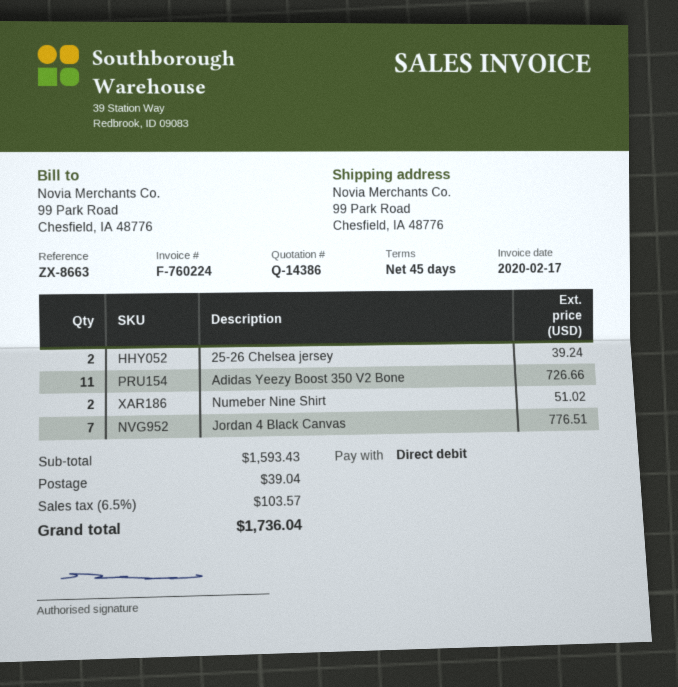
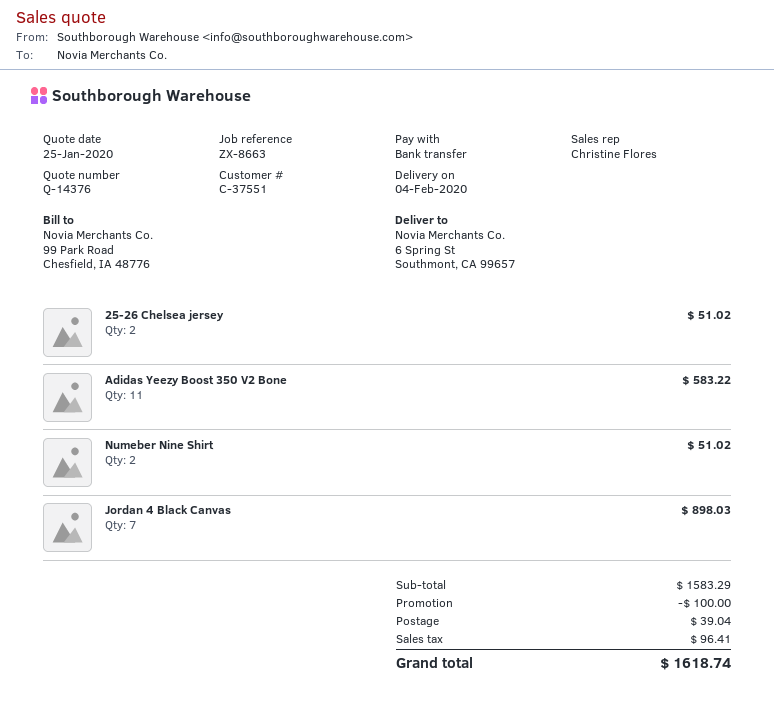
quote number: Q-14386 -> Q-14376
payment method: direct debit -> bank transfer
ship to: 99 Park Road, Chesfield, IA 48776 -> 6 Spring St, Southmont, CA 99657
25-26 Chelsea jersey: 2 for 39.24 -> 2 for 51.02
Adidas Yeezy Boost 350 V2 Bone: 11 for 726.66 -> 11 for 583.22
Jordan 4 Black Canvas: 7 for 776.51 -> 7 for 898.03
subtotal: 1593.43 -> 1583.29
discount: none -> 100.00
tax: 103.57 -> 96.41
total: 1736.04 -> 1618.74

